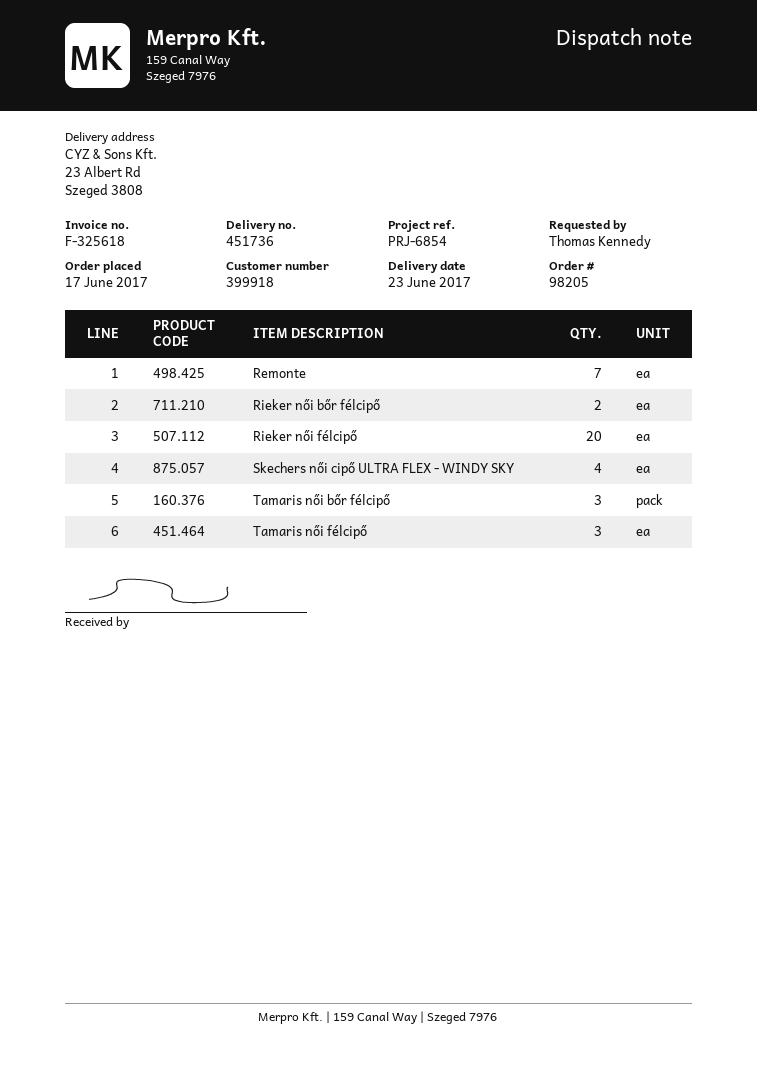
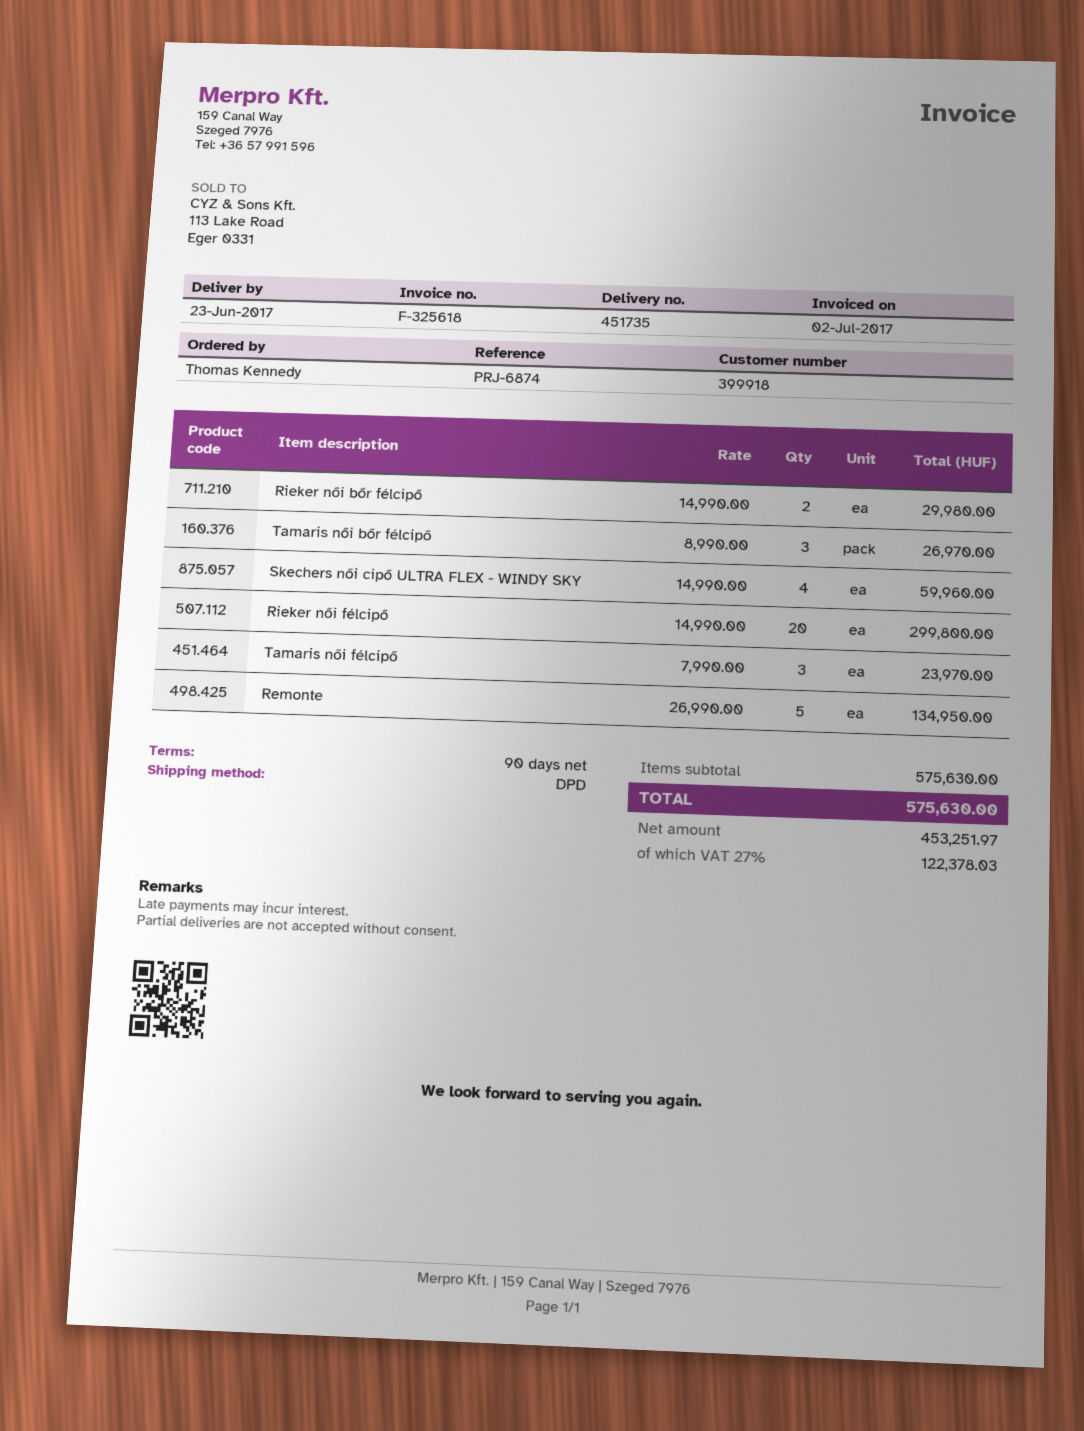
delivery note number: 451736 -> 451735
reference: PRJ-6854 -> PRJ-6874
Remonte: 7 -> 5

